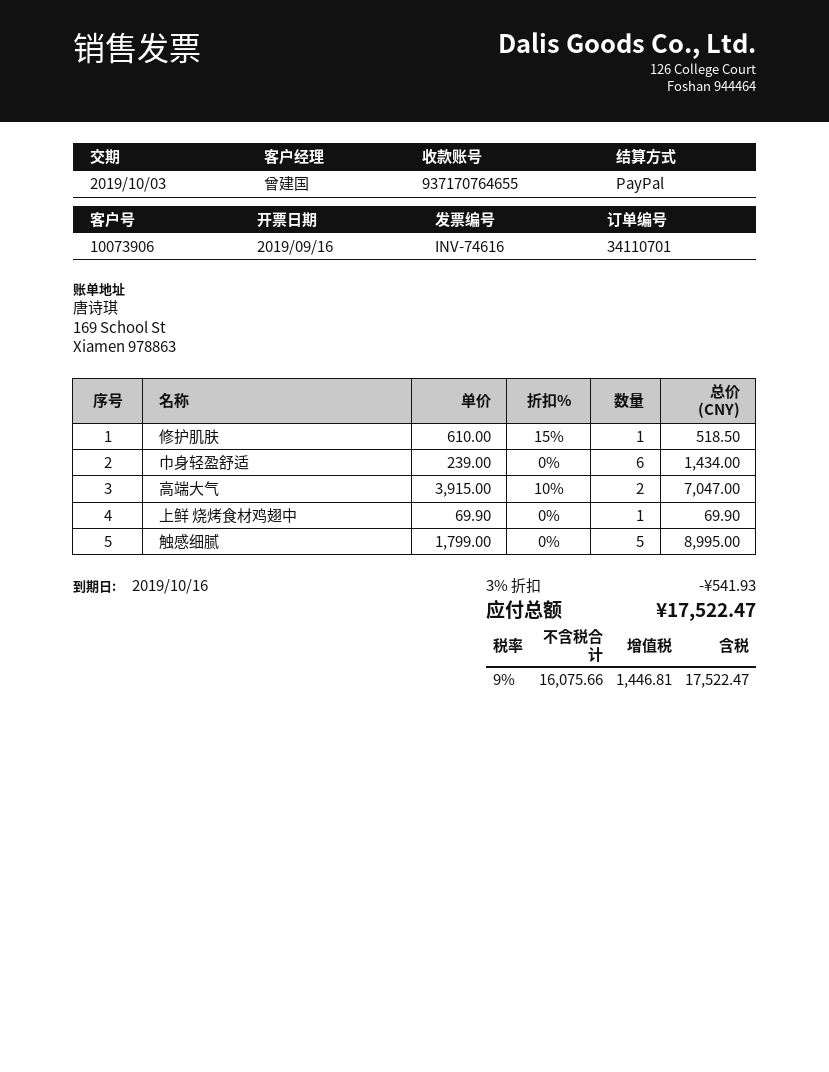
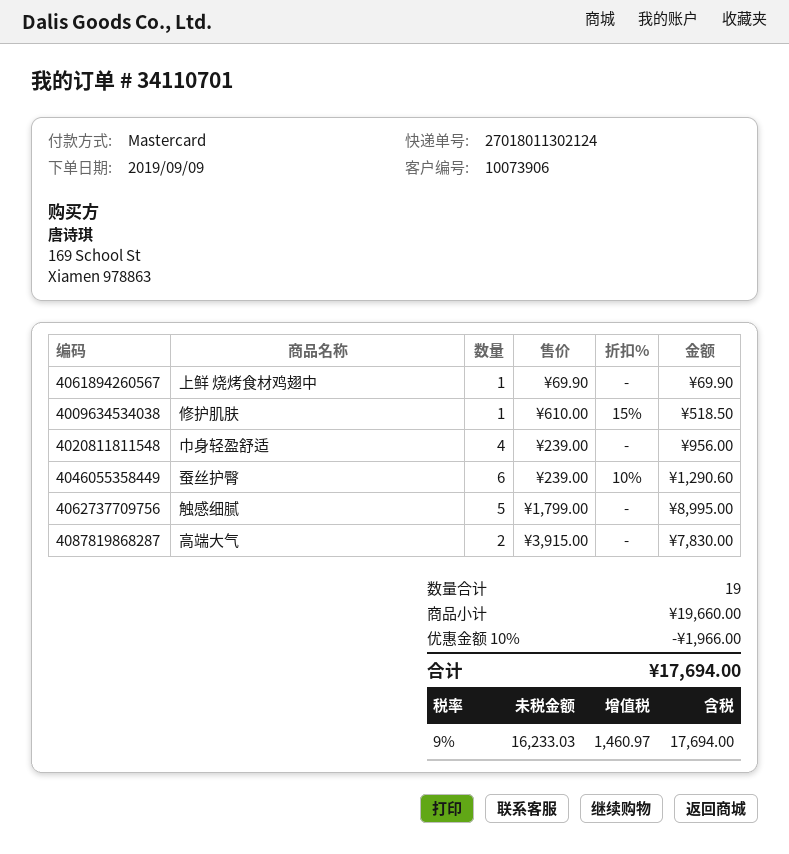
payment method: PayPal -> Mastercard
巾身轻盈舒适: 6 x 239.00 = 1434.00 -> 4 x 239.00 = 956.00
高端大气: 2 x 3915.00 - 10% = 7047.00 -> 2 x 3915.00 = 7830.00
蚕丝护臀: none -> 6 x 239.00 - 10% = 1290.60
discount: 3% = 541.93 -> 10% = 1966.00
net: 16075.66 -> 16233.03
tax: 9% = 1446.81 -> 9% = 1460.97
total: 17522.47 -> 17694.00

